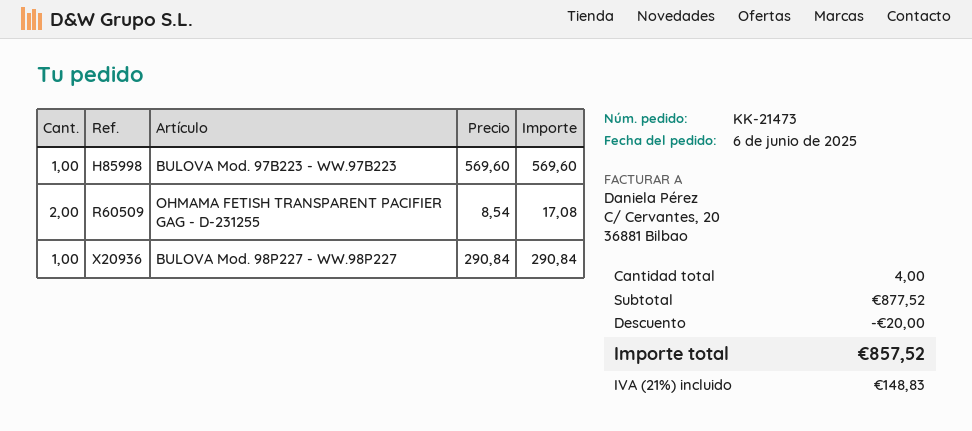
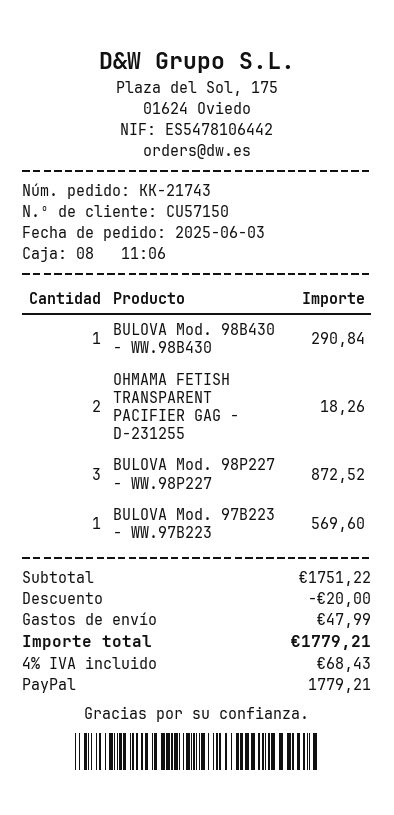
order number: KK-21473 -> KK-21743
order date: 2025-06-06 -> 2025-06-03
OHMAMA FETISH TRANSPARENT PACIFIER GAG - D-231255: 2 for 17.08 -> 2 for 18.26
BULOVA Mod. 98P227 - WW.98P227: 1 for 290.84 -> 3 for 872.52
BULOVA Mod. 98B430 - WW.98B430: none -> 1 for 290.84
subtotal: 877.52 -> 1751.22
shipping: none -> 47.99
tax: 21% = 148.83 -> 4% = 68.43
total: 857.52 -> 1779.21

